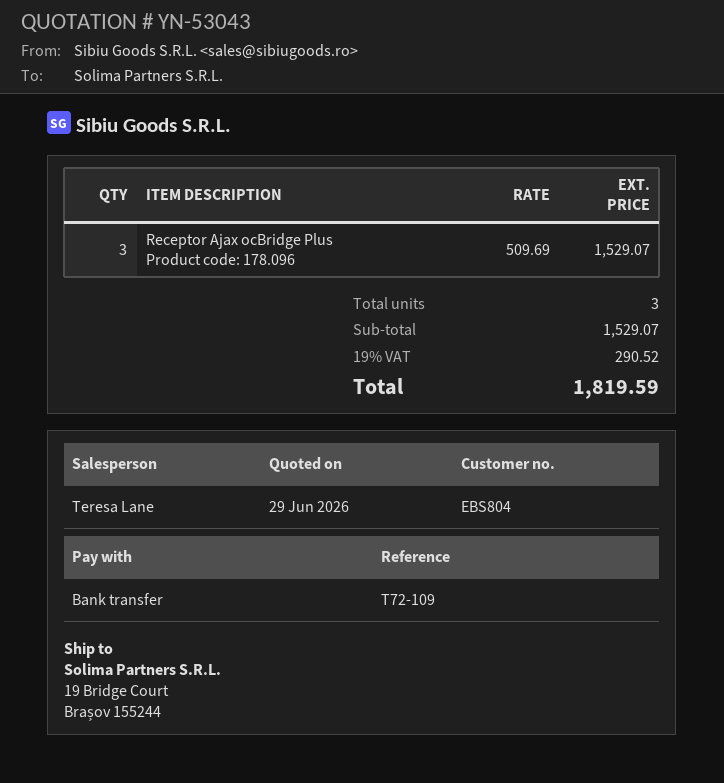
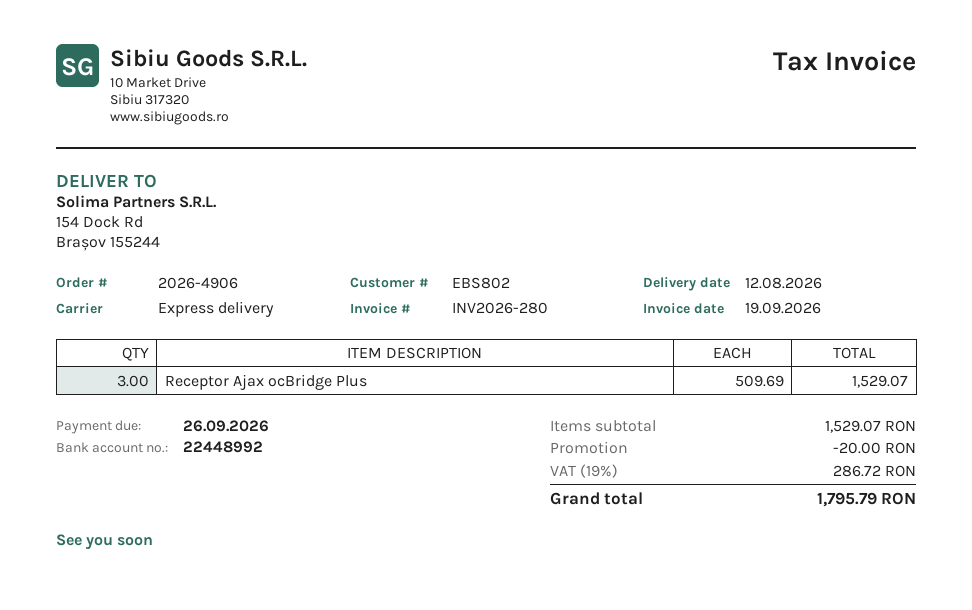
customer number: EBS804 -> EBS802
ship to: 19 Bridge Court, Brașov 155244 -> 154 Dock Rd, Brașov 155244
discount: none -> 20.00
tax: 19% = 290.52 -> 19% = 286.72
total: 1819.59 -> 1795.79

